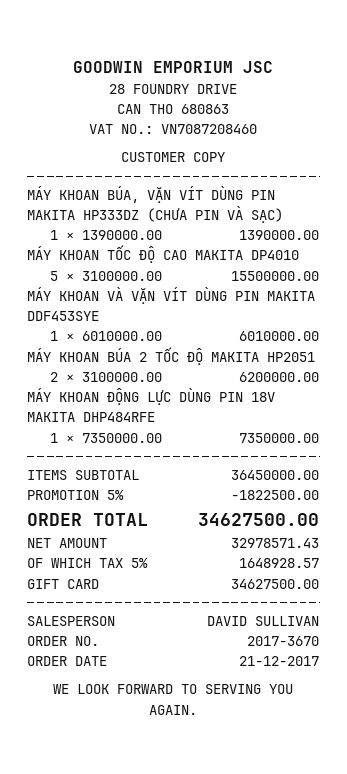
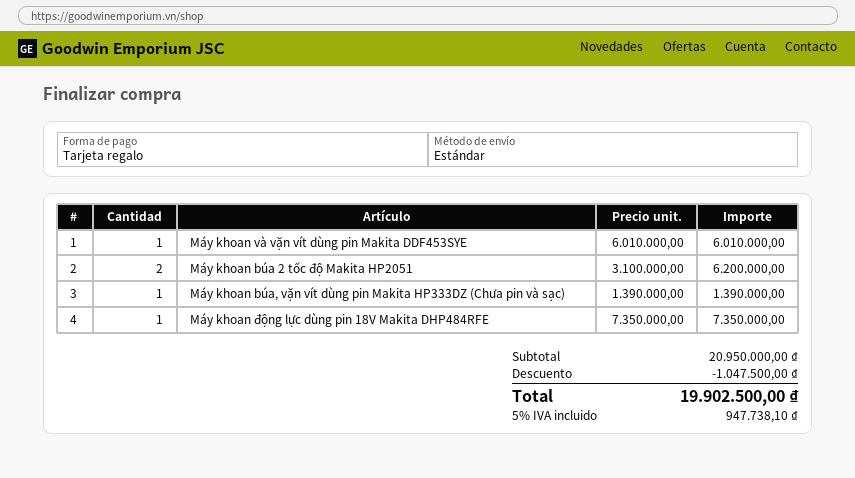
MÁY KHOAN TỐC ĐỘ CAO MAKITA DP4010: 5 x 3100000.00 = 15500000.00 -> none
subtotal: 36450000.00 -> 20950000.00
discount: 1822500.00 -> 1047500.00
tax: 5% = 1648928.57 -> 5% = 947738.10
total: 34627500.00 -> 19902500.00

